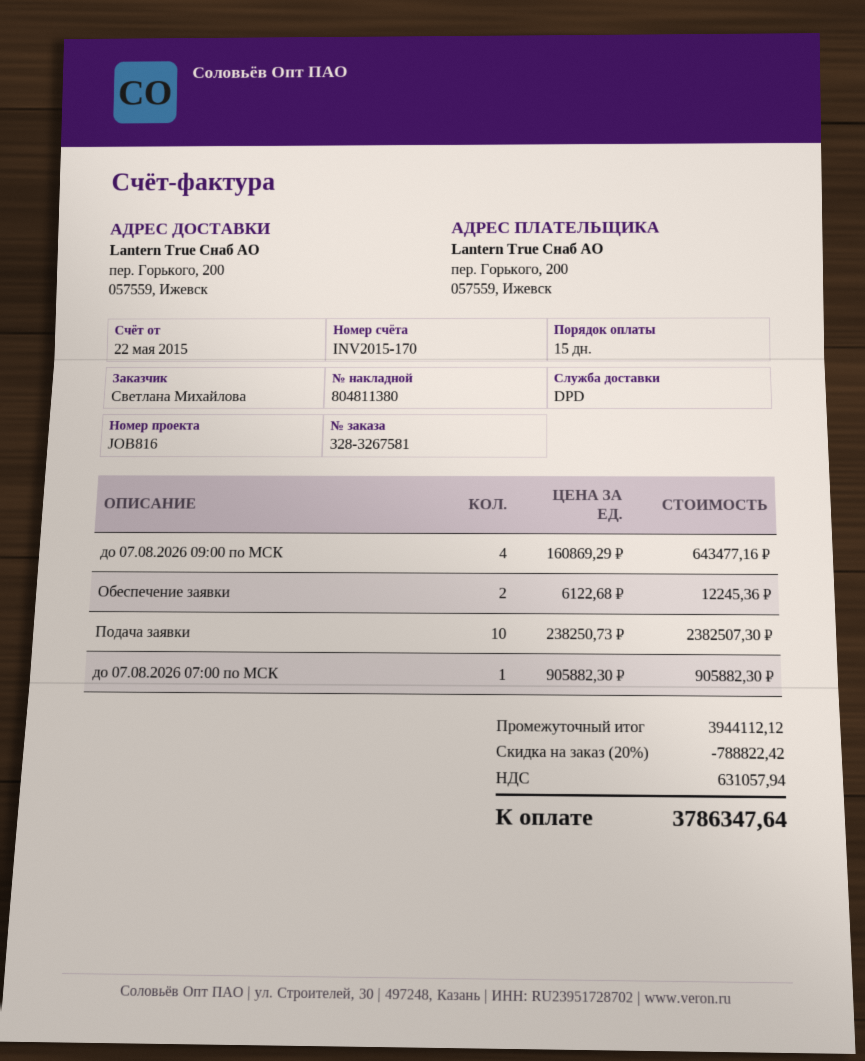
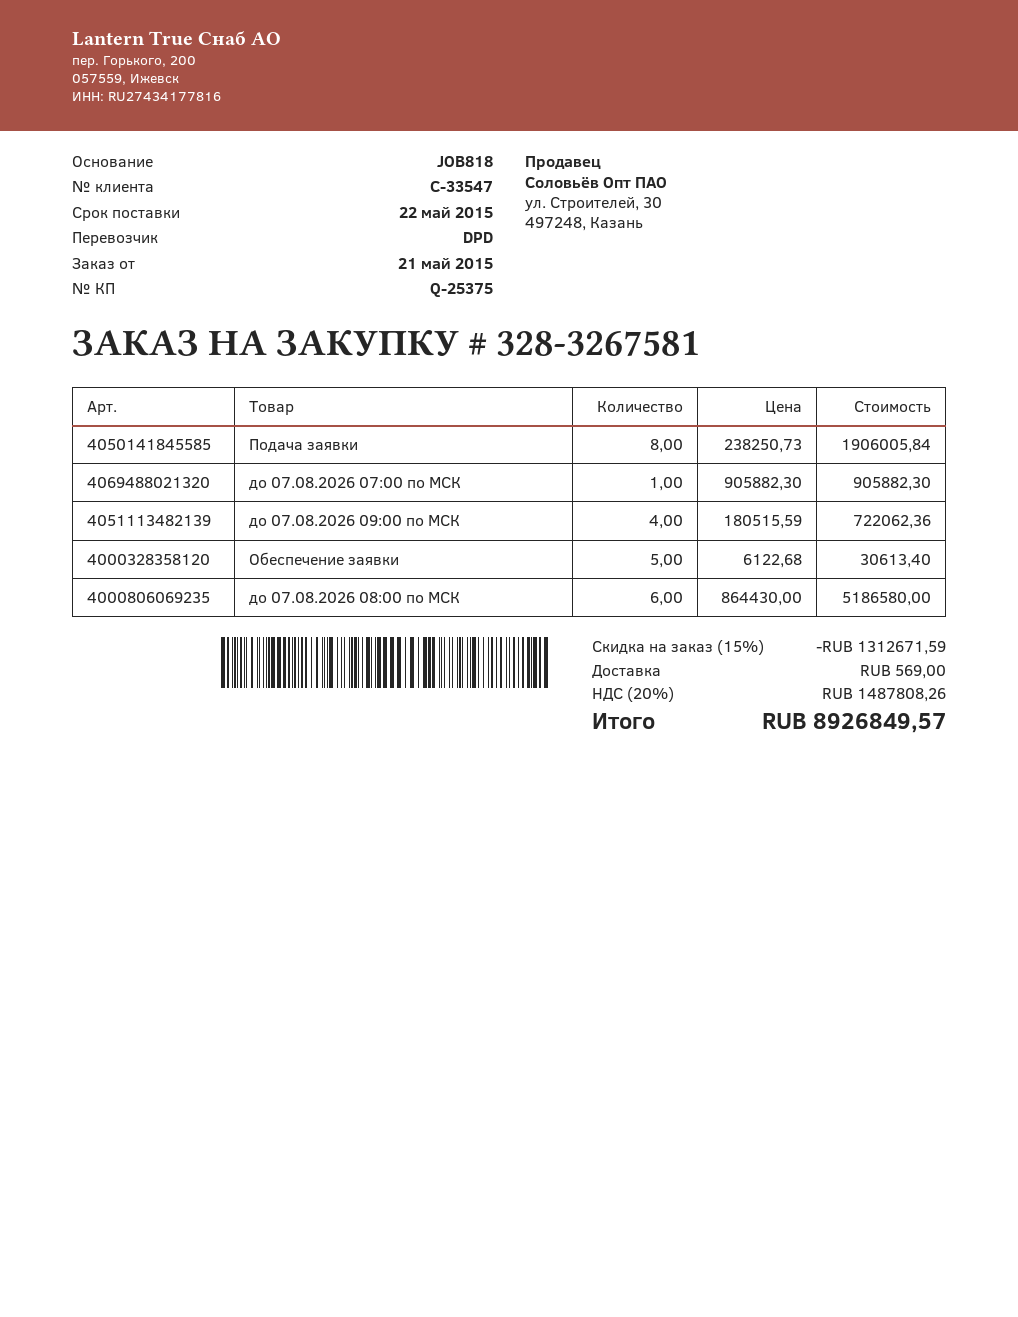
reference: JOB816 -> JOB818
до 07.08.2026 09:00 по МСК: 4 x 160869.29 = 643477.16 -> 4 x 180515.59 = 722062.36
Обеспечение заявки: 2 x 6122.68 = 12245.36 -> 5 x 6122.68 = 30613.40
Подача заявки: 10 x 238250.73 = 2382507.30 -> 8 x 238250.73 = 1906005.84
до 07.08.2026 08:00 по МСК: none -> 6 x 864430.00 = 5186580.00
discount: 20% = 788822.42 -> 15% = 1312671.59
shipping: none -> 569.00
tax: 631057.94 -> 1487808.26
total: 3786347.64 -> 8926849.57

